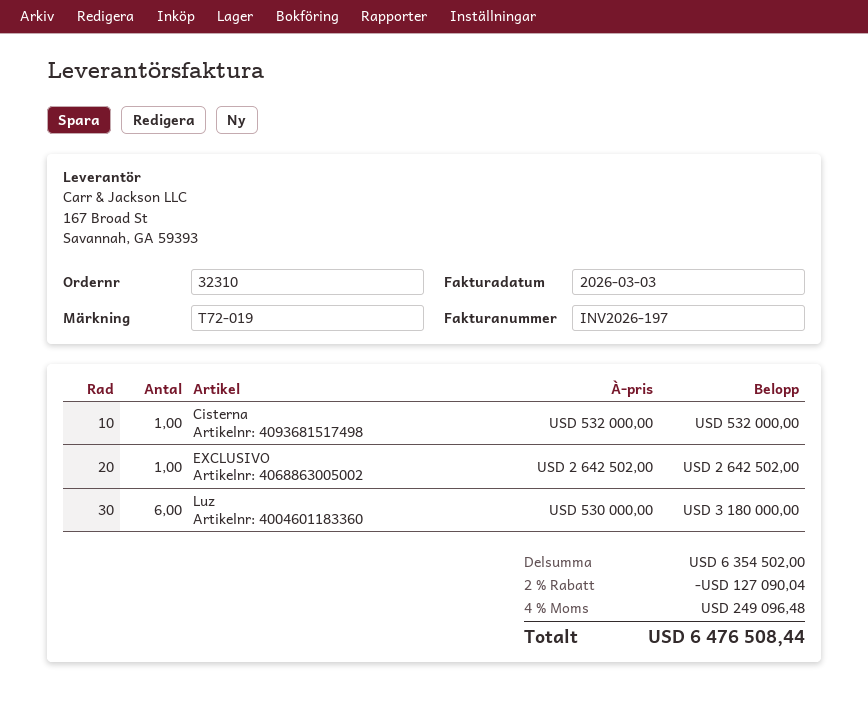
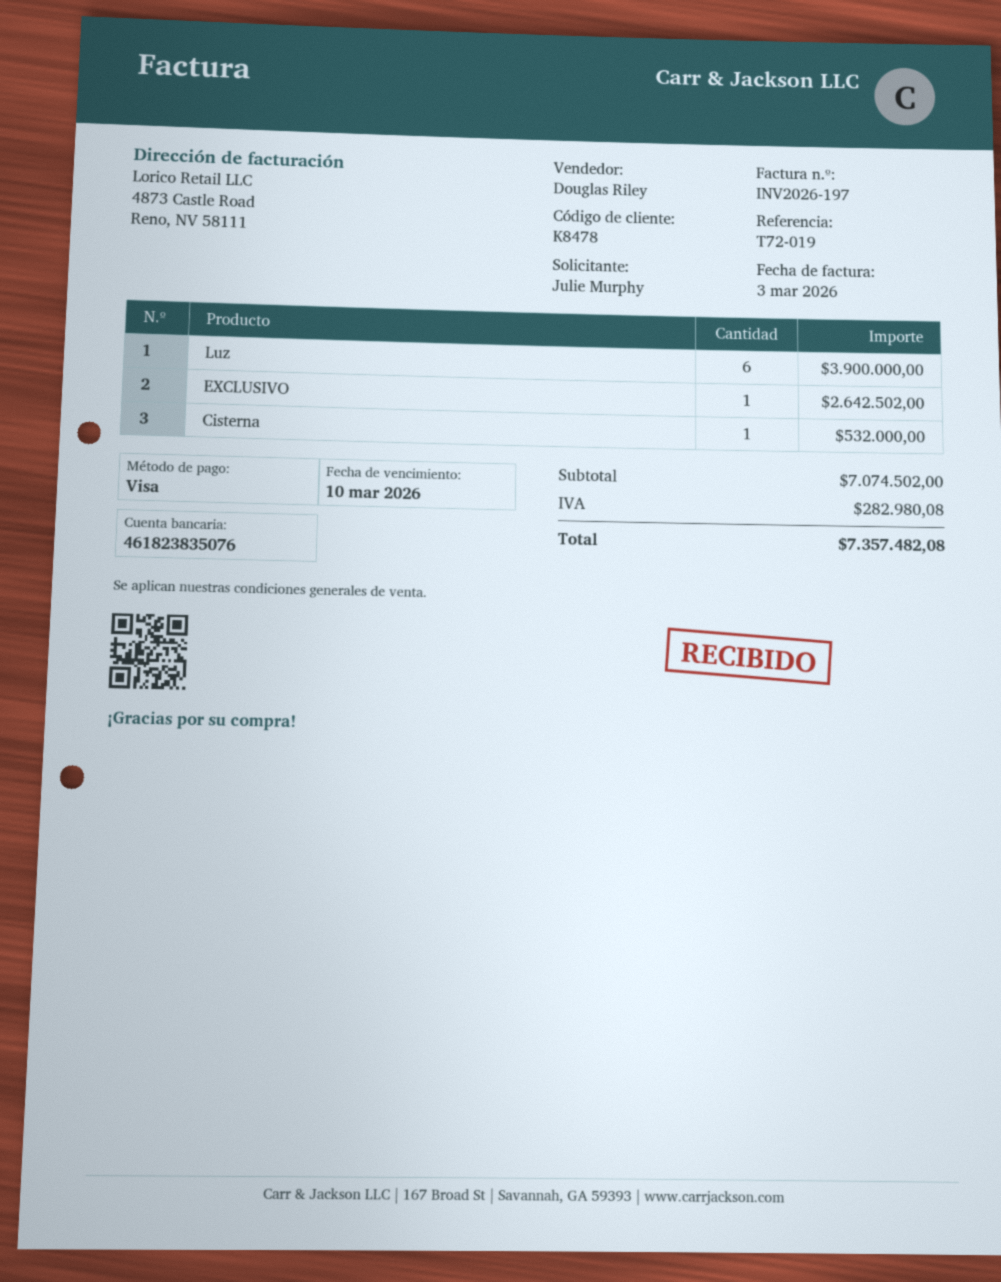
Luz: 6 for 3180000.00 -> 6 for 3900000.00
subtotal: 6354502.00 -> 7074502.00
discount: 2% = 127090.04 -> none
tax: 249096.48 -> 282980.08
total: 6476508.44 -> 7357482.08

